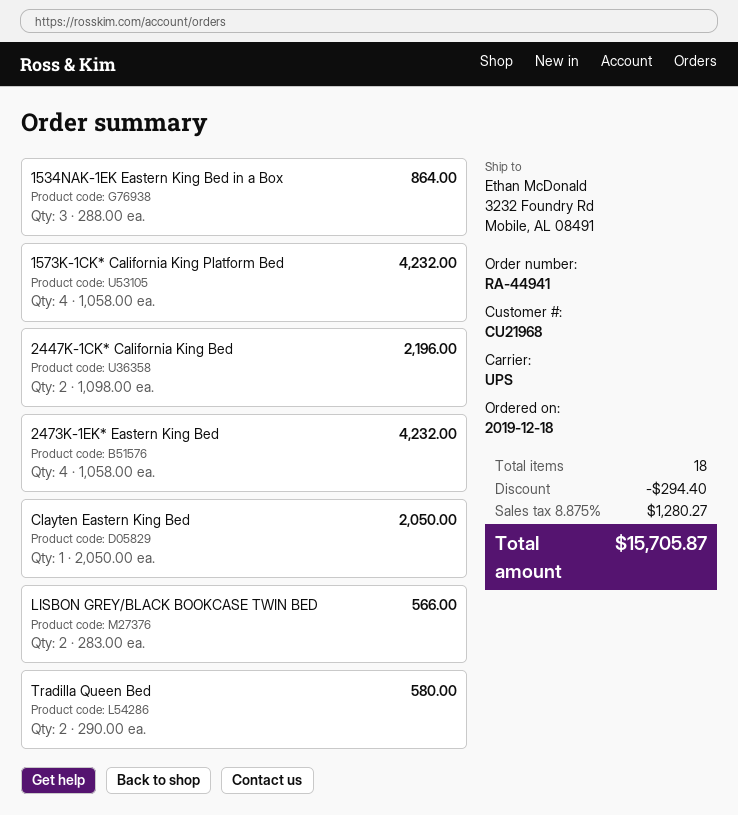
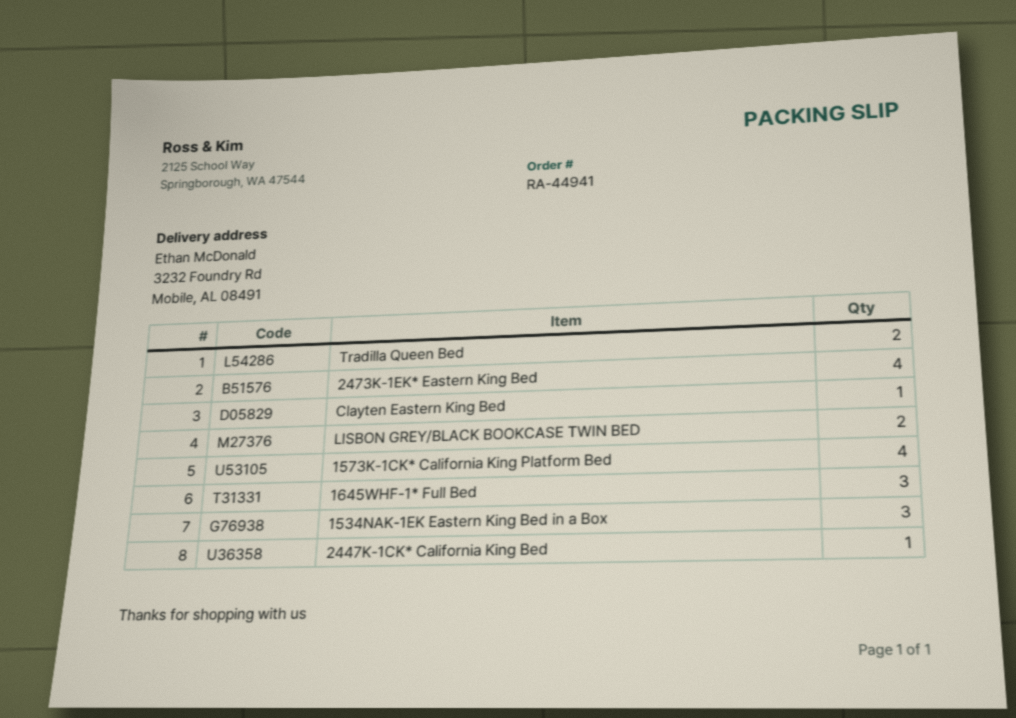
2447K-1CK* California King Bed: 2 -> 1
1645WHF-1* Full Bed: none -> 3

